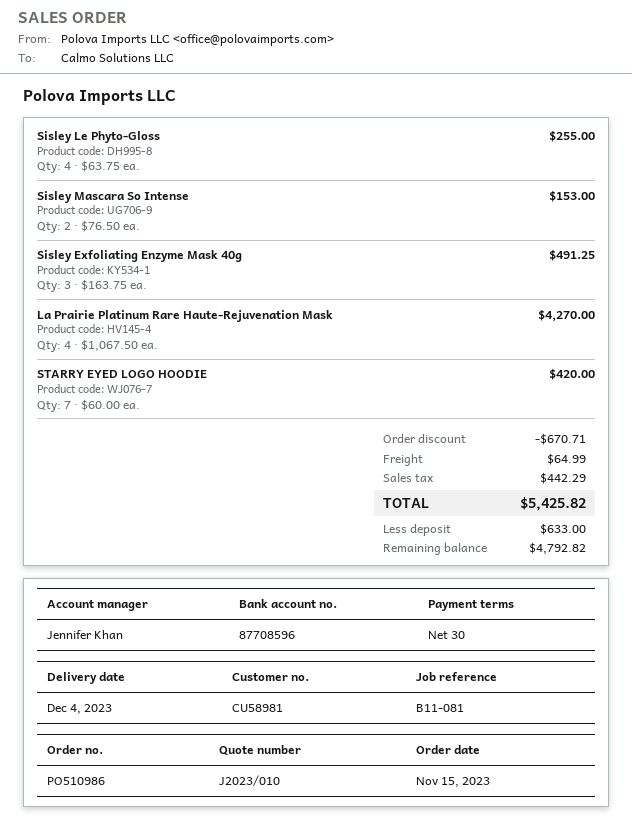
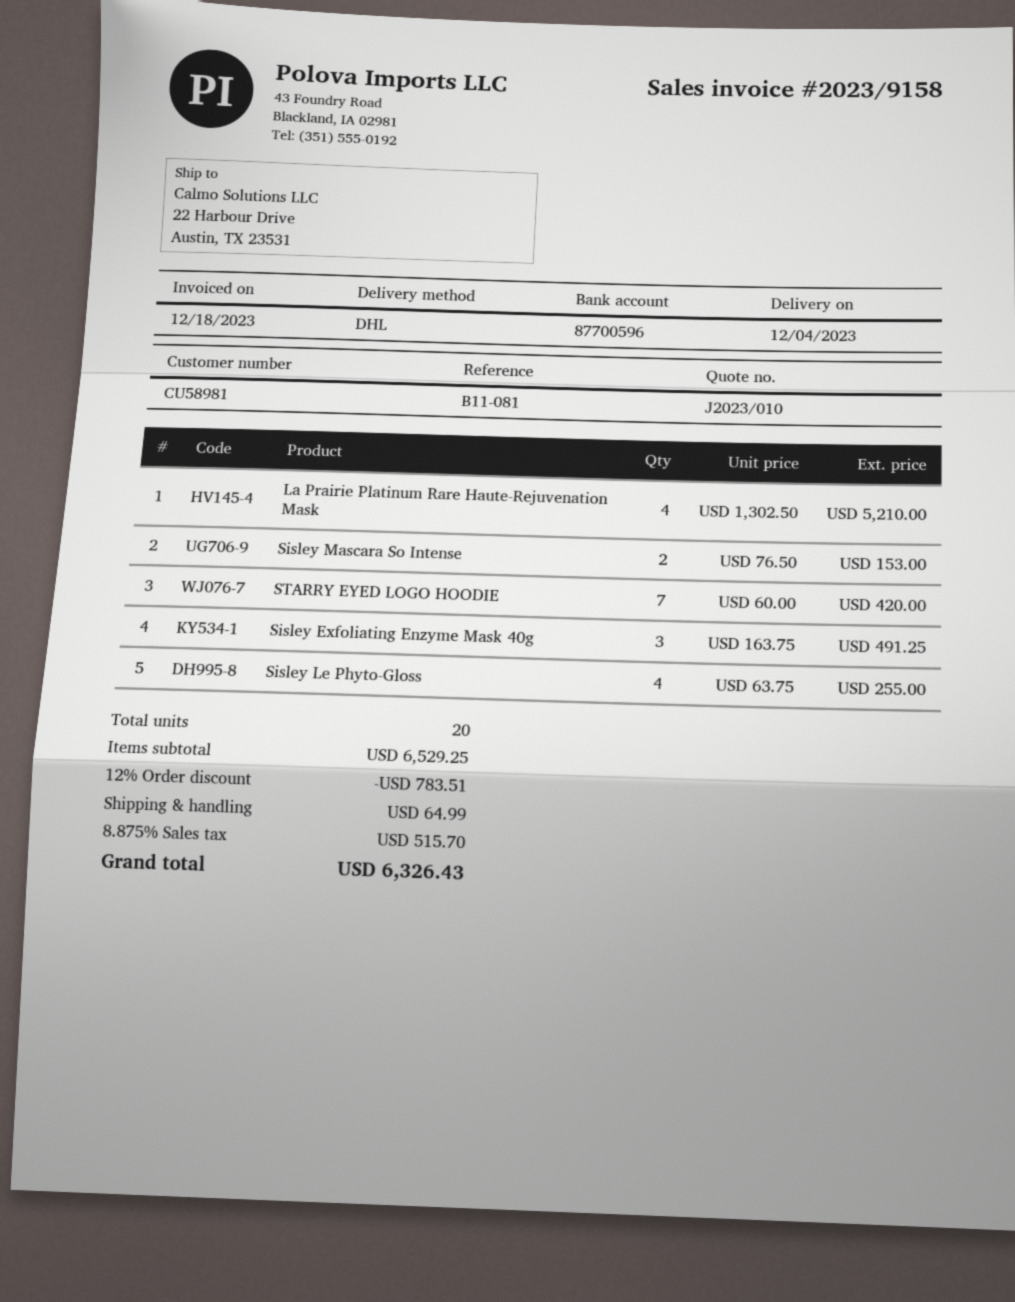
bank account: 87708596 -> 87700596
La Prairie Platinum Rare Haute-Rejuvenation Mask: 4 x 1067.50 = 4270.00 -> 4 x 1302.50 = 5210.00
discount: 670.71 -> 783.51
tax: 442.29 -> 515.70
total: 5425.82 -> 6326.43

